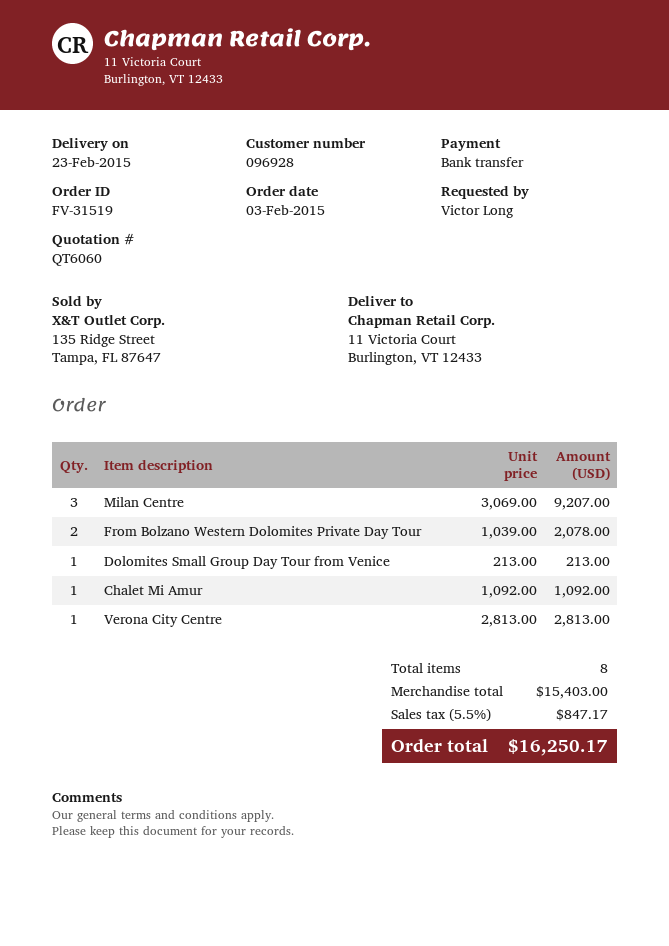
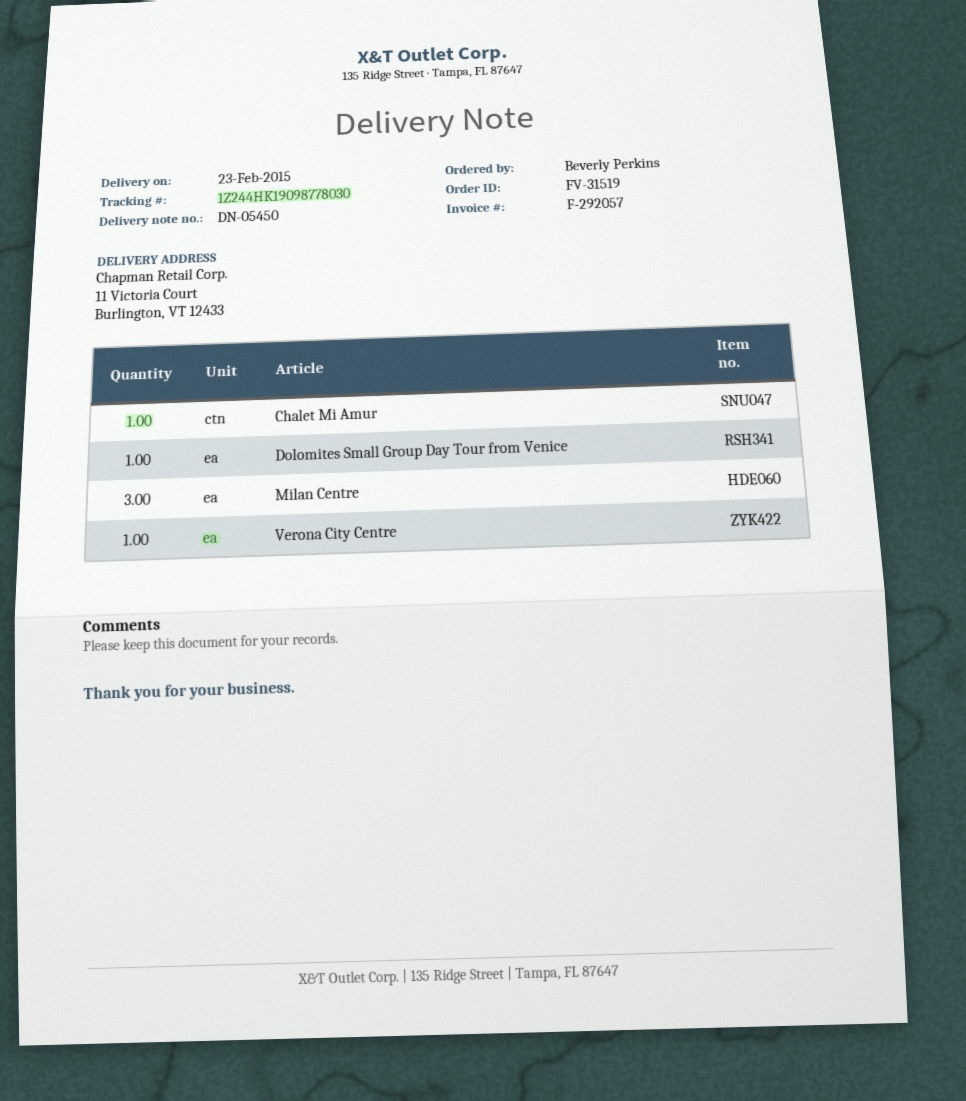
ordered by: Victor Long -> Beverly Perkins
From Bolzano Western Dolomites Private Day Tour: 2 -> none

